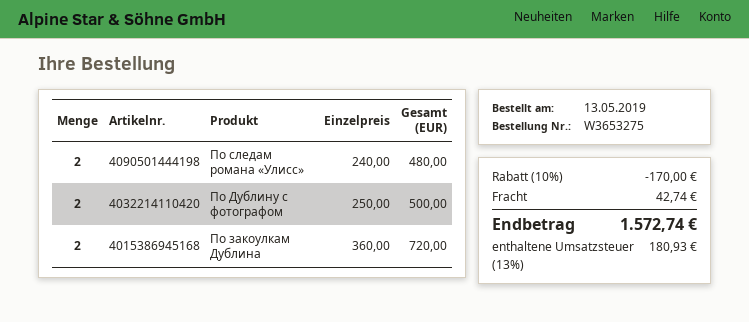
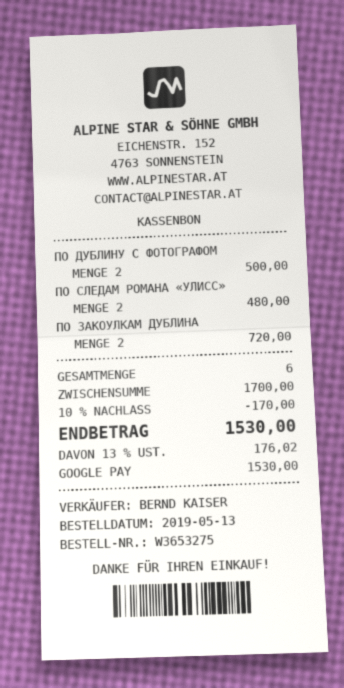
shipping: 42.74 -> none
tax: 13% = 180.93 -> 13% = 176.02
total: 1572.74 -> 1530.00

